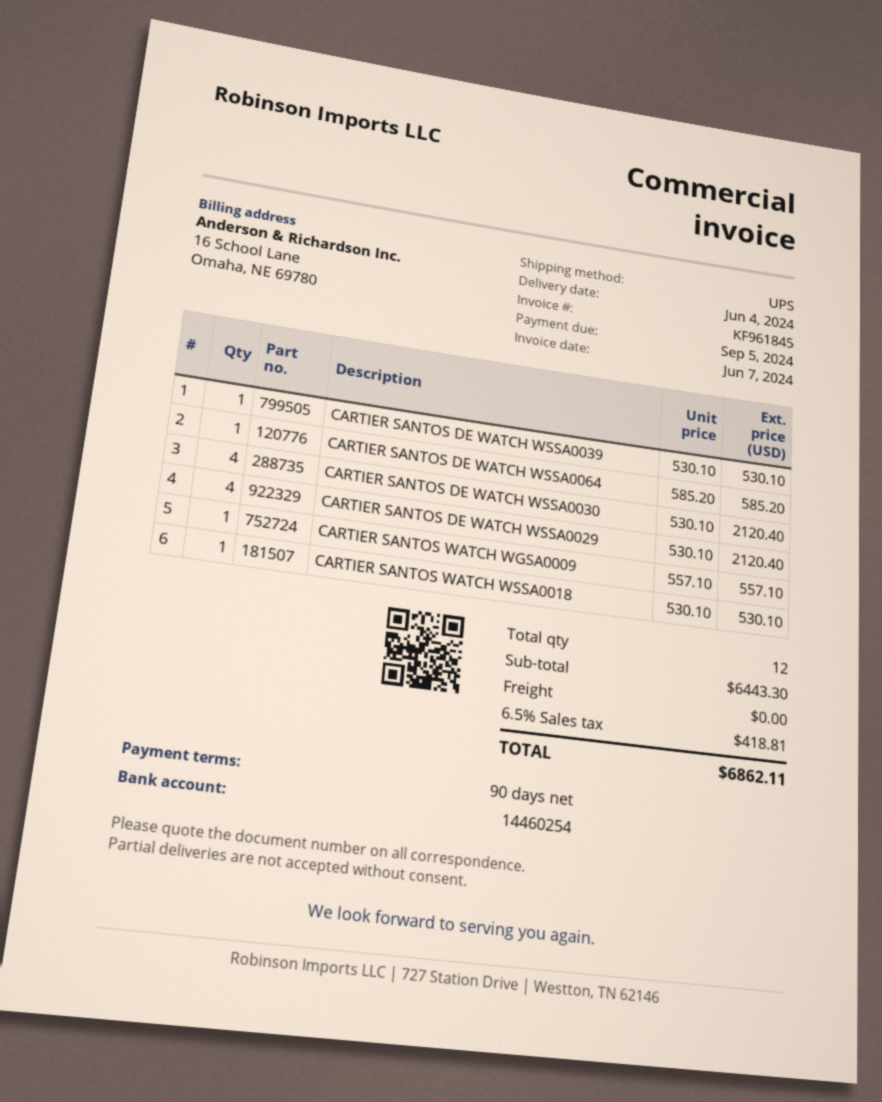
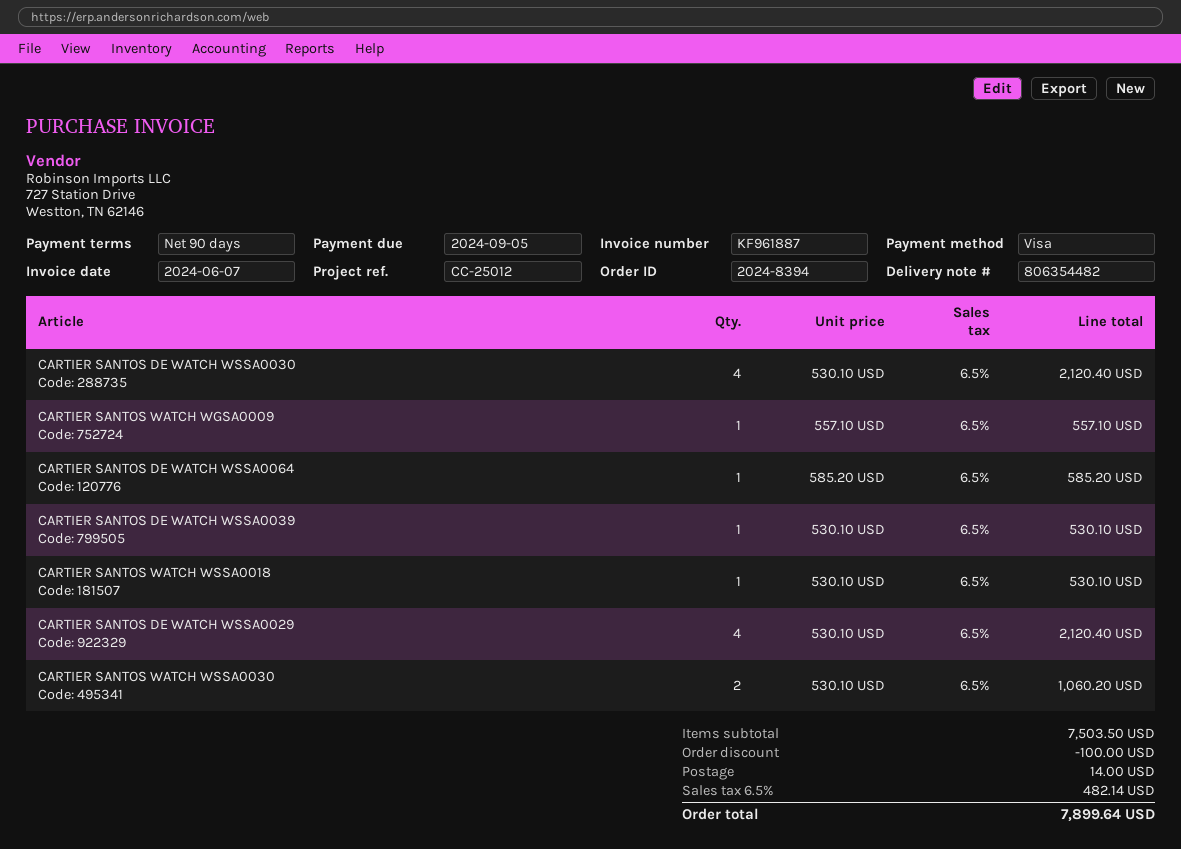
invoice number: KF961845 -> KF961887
CARTIER SANTOS WATCH WSSA0030: none -> 2 x 530.10 = 1060.20
subtotal: 6443.30 -> 7503.50
discount: none -> 100.00
shipping: 0.00 -> 14.00
tax: 6.5% = 418.81 -> 6.5% = 482.14
total: 6862.11 -> 7899.64

